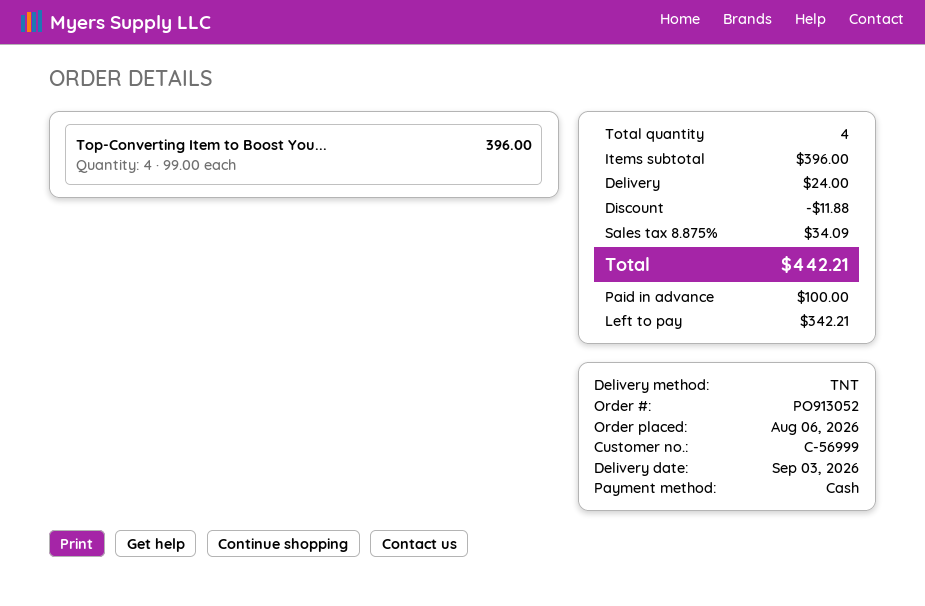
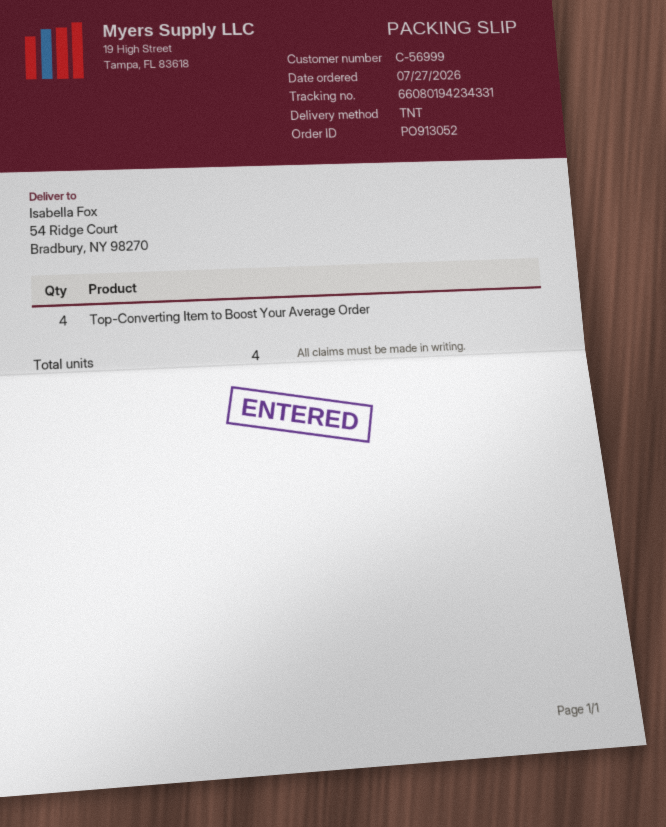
order date: 2026-08-06 -> 2026-07-27

